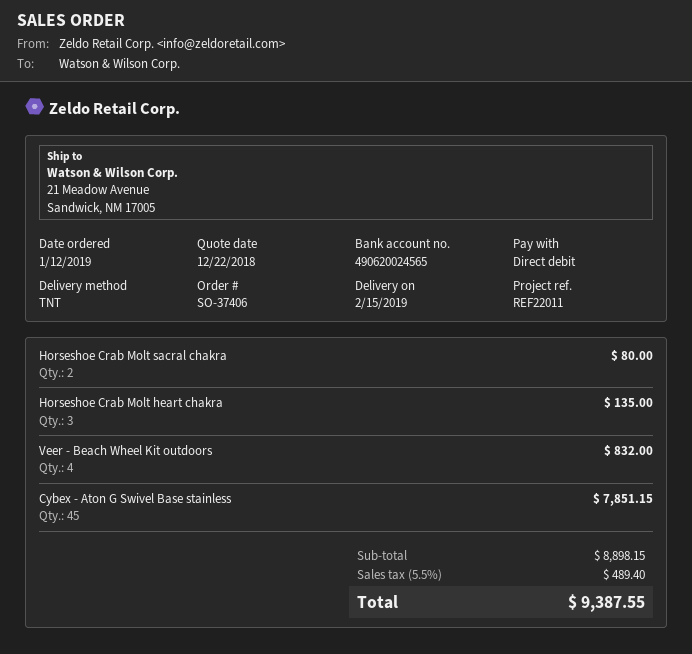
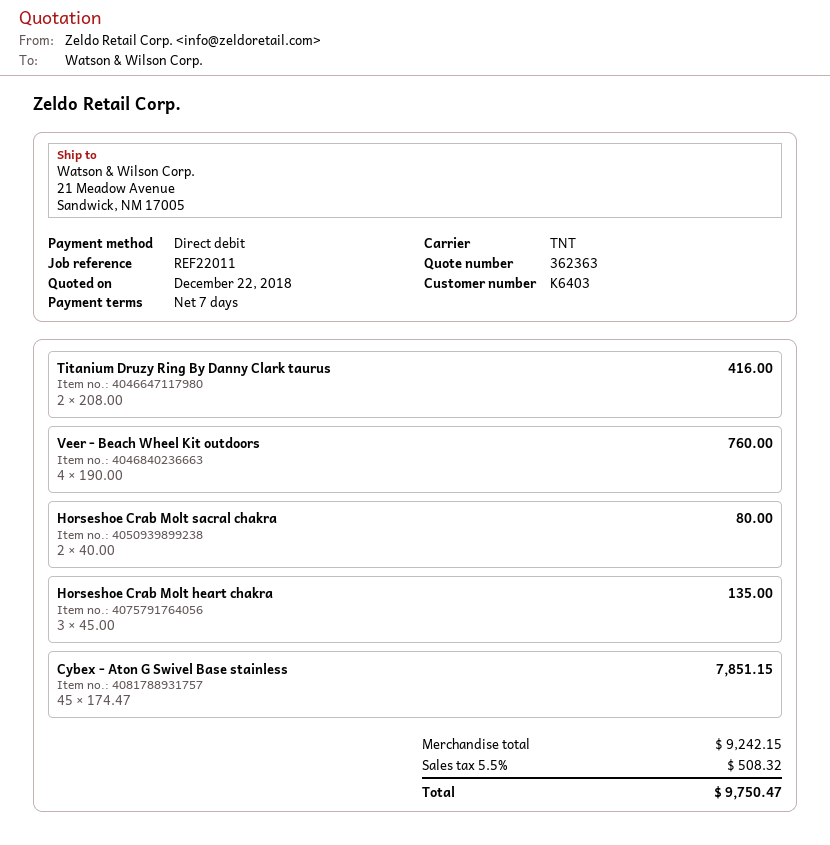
Veer - Beach Wheel Kit outdoors: 4 for 832.00 -> 4 for 760.00
Titanium Druzy Ring By Danny Clark taurus: none -> 2 for 416.00
subtotal: 8898.15 -> 9242.15
tax: 5.5% = 489.40 -> 5.5% = 508.32
total: 9387.55 -> 9750.47

